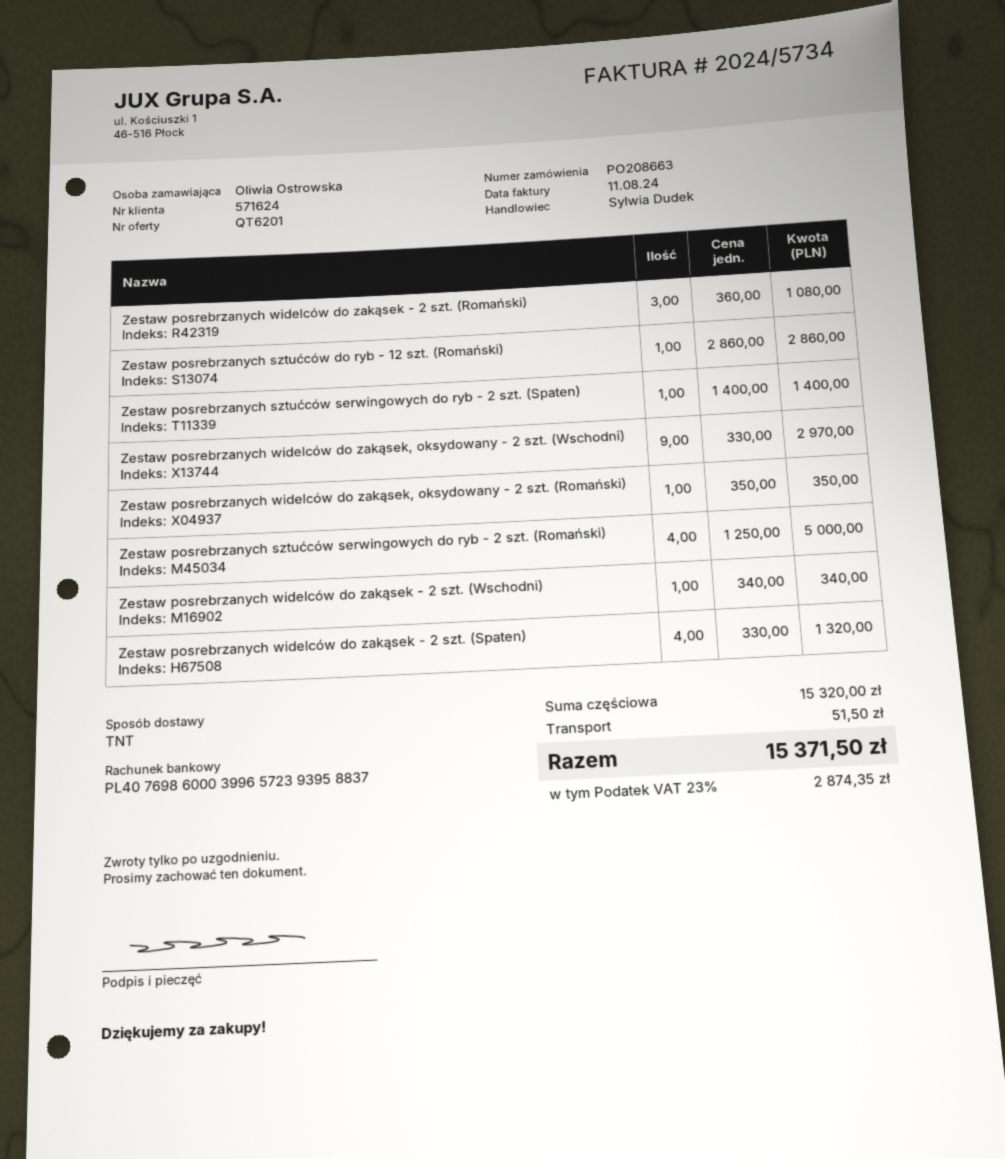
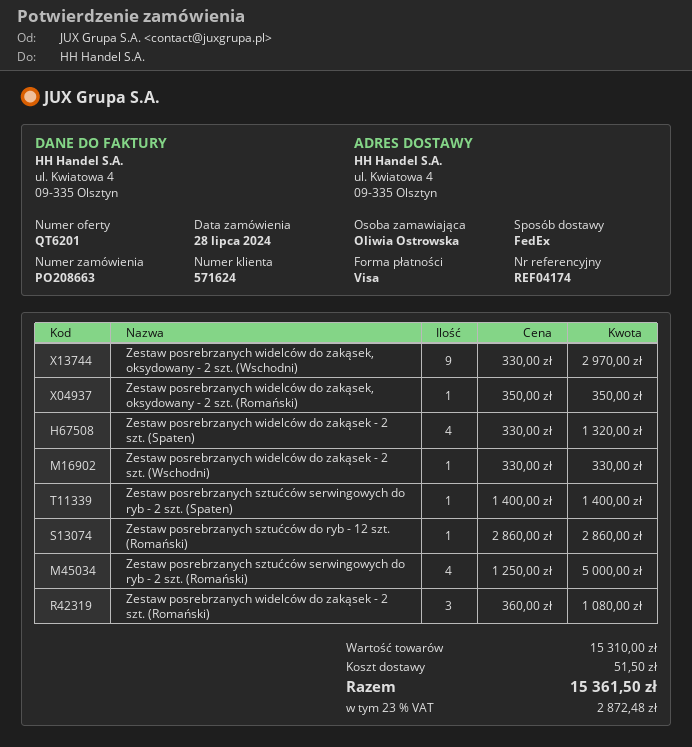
shipping method: TNT -> FedEx
Zestaw posrebrzanych widelców do zakąsek - 2 szt. (Wschodni): 1 x 340.00 = 340.00 -> 1 x 330.00 = 330.00
subtotal: 15320.00 -> 15310.00
tax: 23% = 2874.35 -> 23% = 2872.48
total: 15371.50 -> 15361.50

